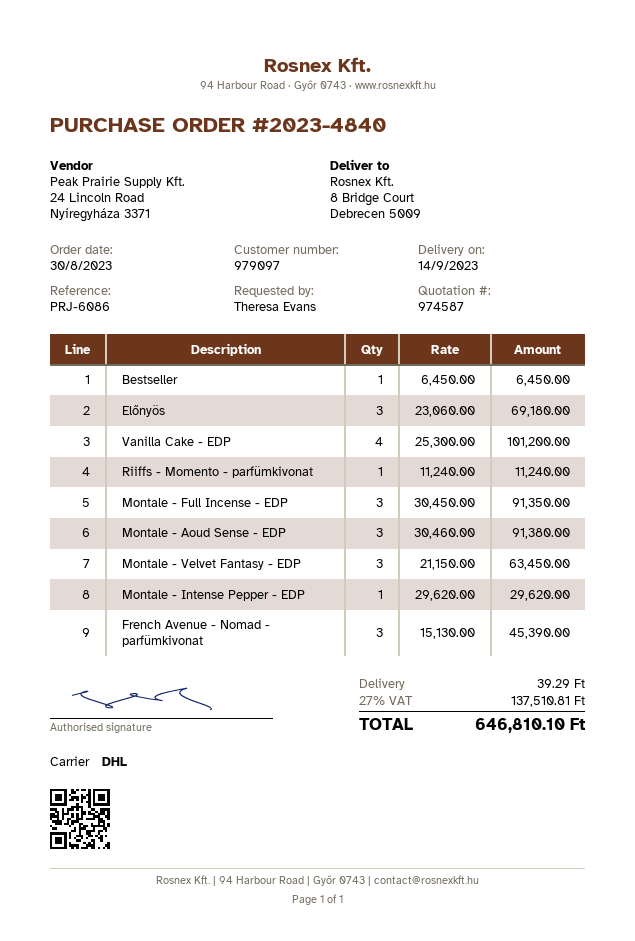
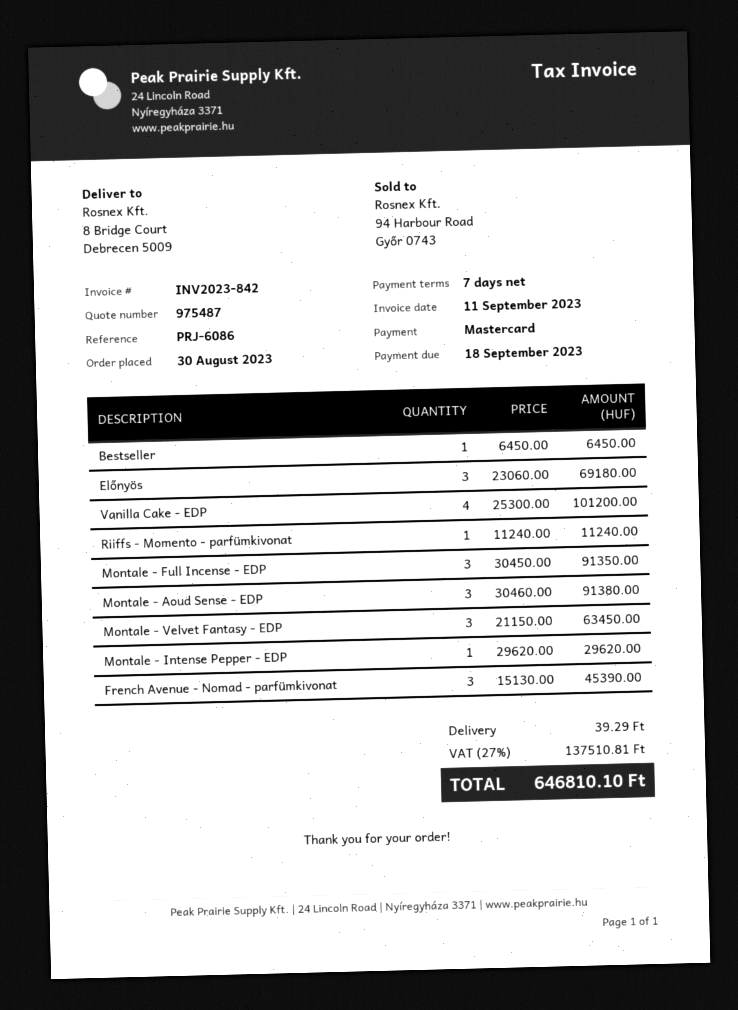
quote number: 974587 -> 975487

